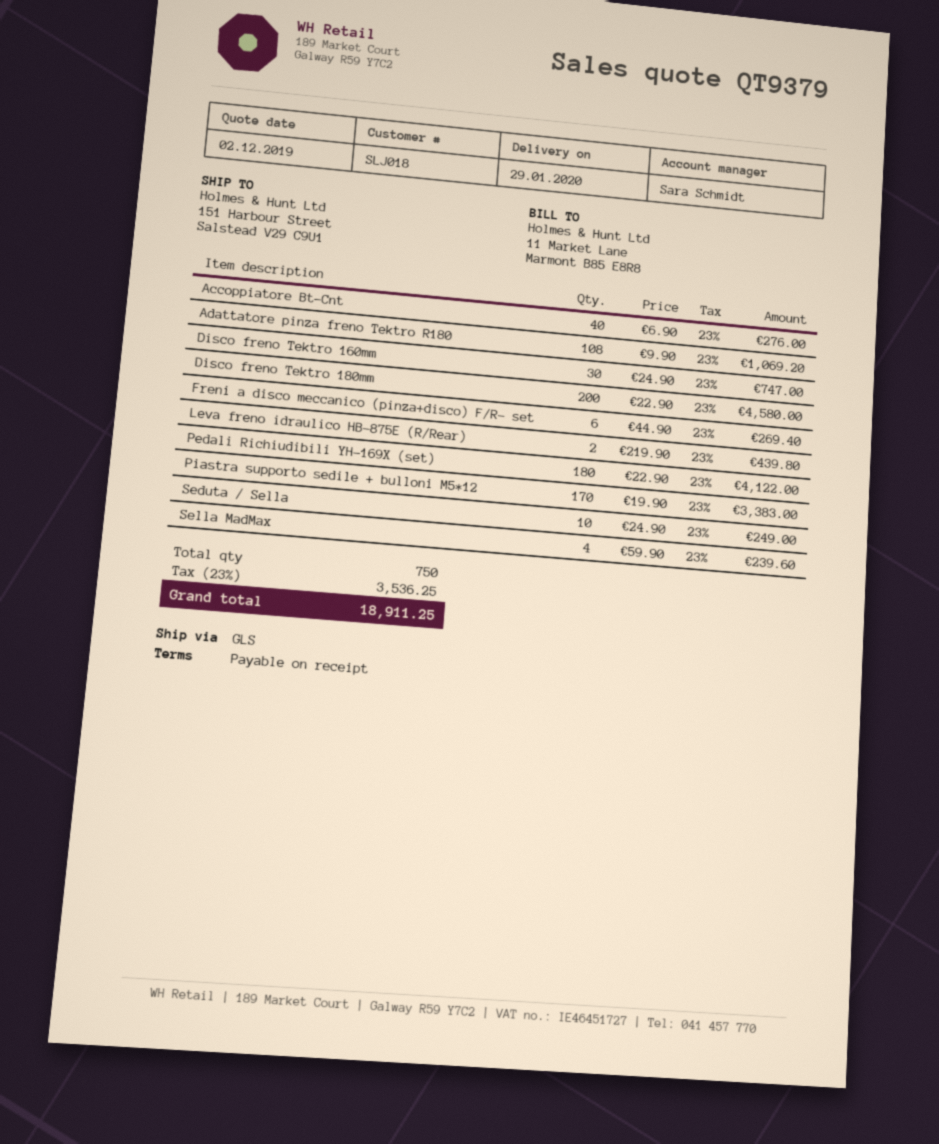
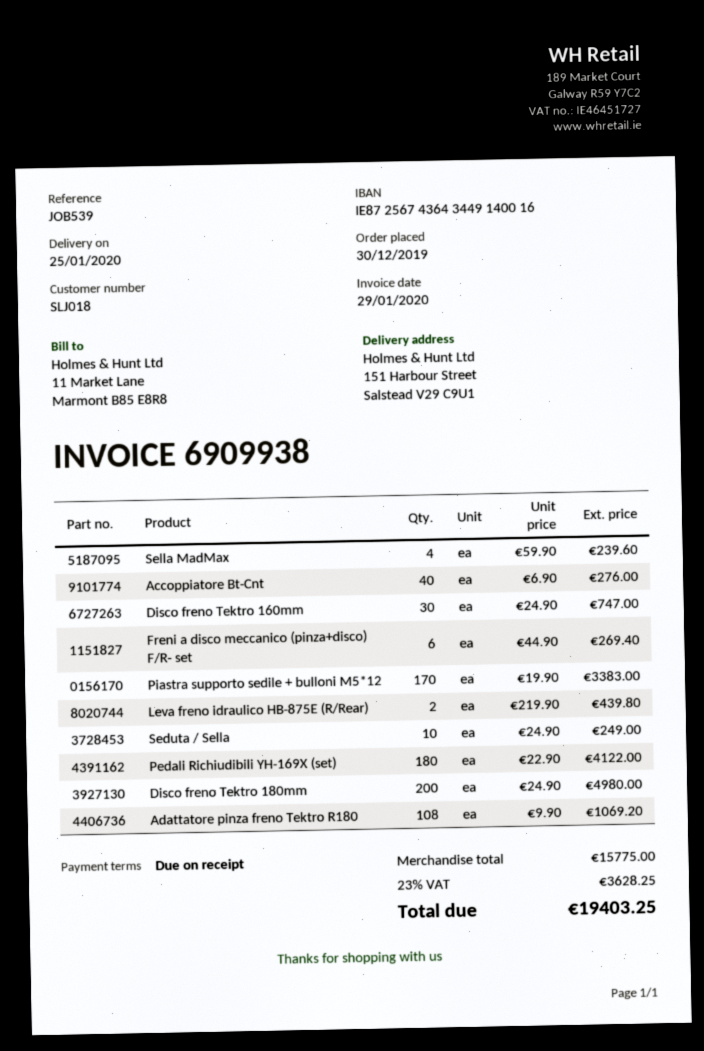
delivery date: 2020-01-29 -> 2020-01-25
Disco freno Tektro 180mm: 200 x 22.90 = 4580.00 -> 200 x 24.90 = 4980.00
tax: 23% = 3536.25 -> 23% = 3628.25
total: 18911.25 -> 19403.25

